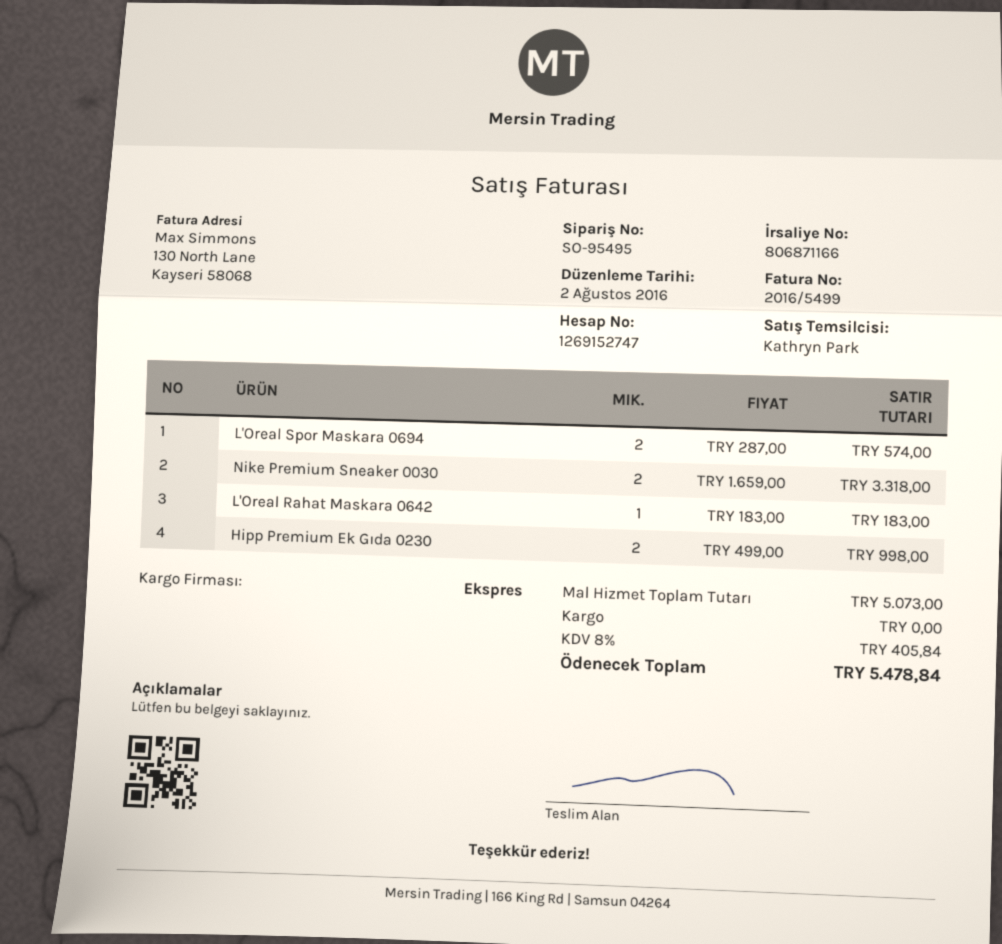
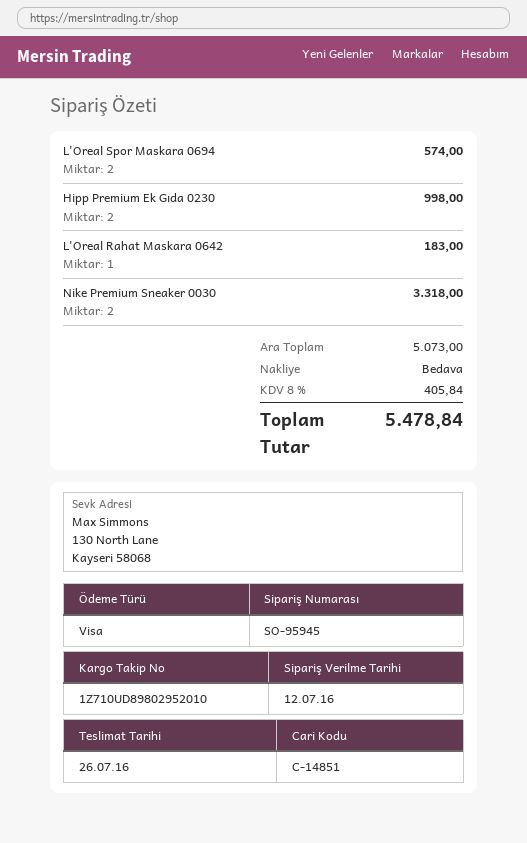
order number: SO-95495 -> SO-95945

